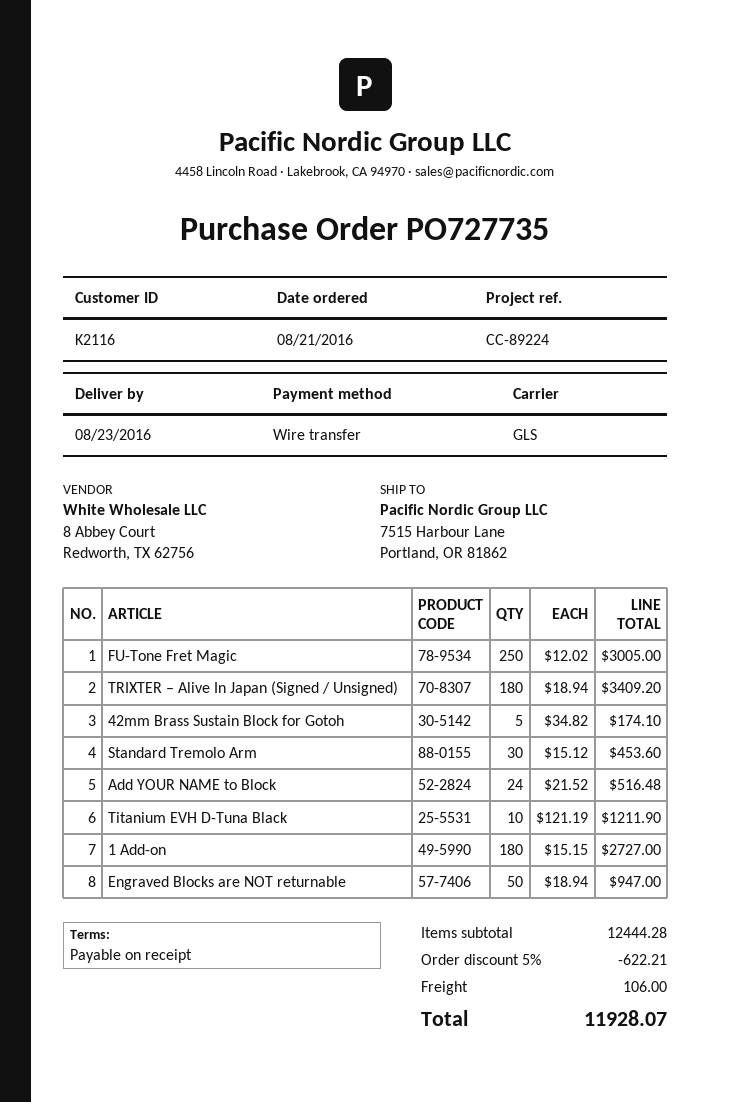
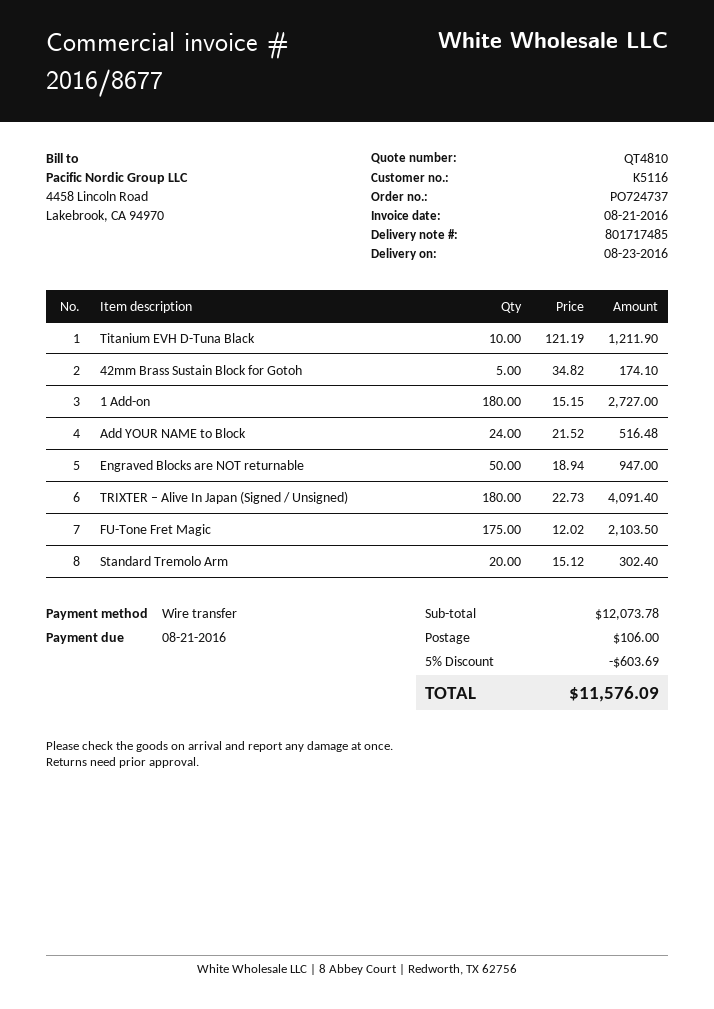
order number: PO727735 -> PO724737
customer number: K2116 -> K5116
FU-Tone Fret Magic: 250 x 12.02 = 3005.00 -> 175 x 12.02 = 2103.50
TRIXTER – Alive In Japan (Signed / Unsigned): 180 x 18.94 = 3409.20 -> 180 x 22.73 = 4091.40
Standard Tremolo Arm: 30 x 15.12 = 453.60 -> 20 x 15.12 = 302.40
subtotal: 12444.28 -> 12073.78
discount: 5% = 622.21 -> 5% = 603.69
total: 11928.07 -> 11576.09

